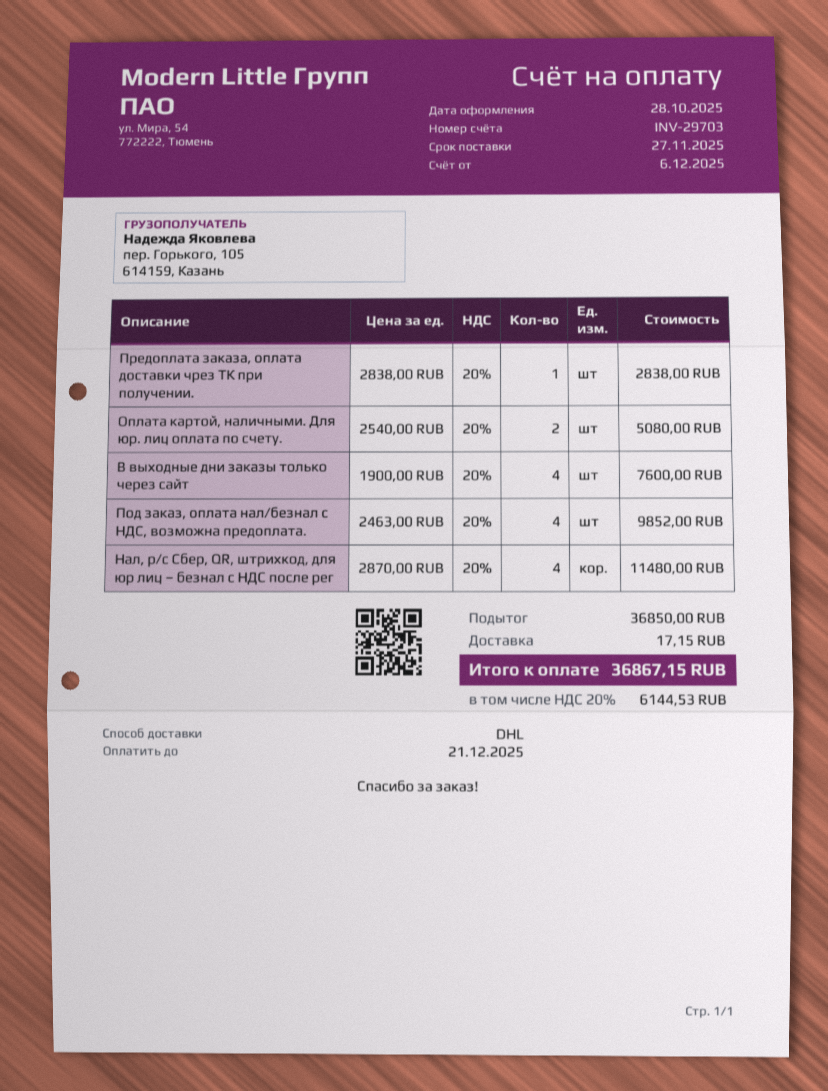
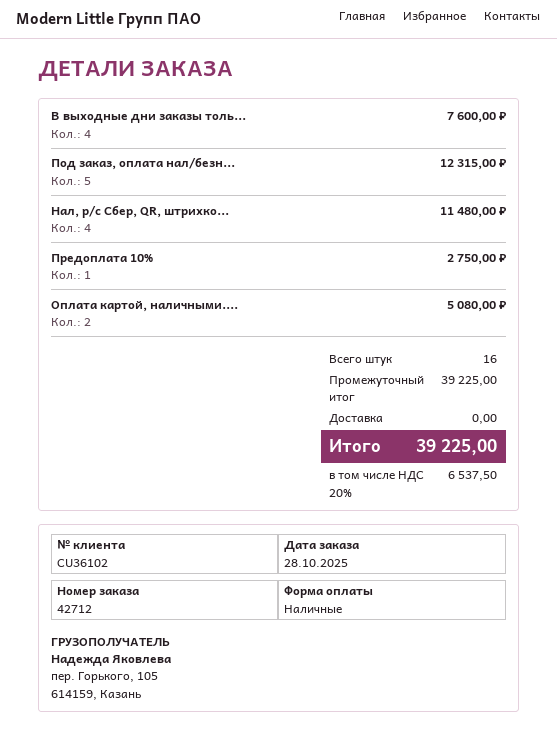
Предоплата заказа, оплата доставки чрез ТК при получении.: 1 for 2838.00 -> none
Под заказ, оплата нал/безнал с НДС, возможна предоплата.: 4 for 9852.00 -> 5 for 12315.00
Предоплата 10%: none -> 1 for 2750.00
subtotal: 36850.00 -> 39225.00
shipping: 17.15 -> 0.00
tax: 20% = 6144.53 -> 20% = 6537.50
total: 36867.15 -> 39225.00

